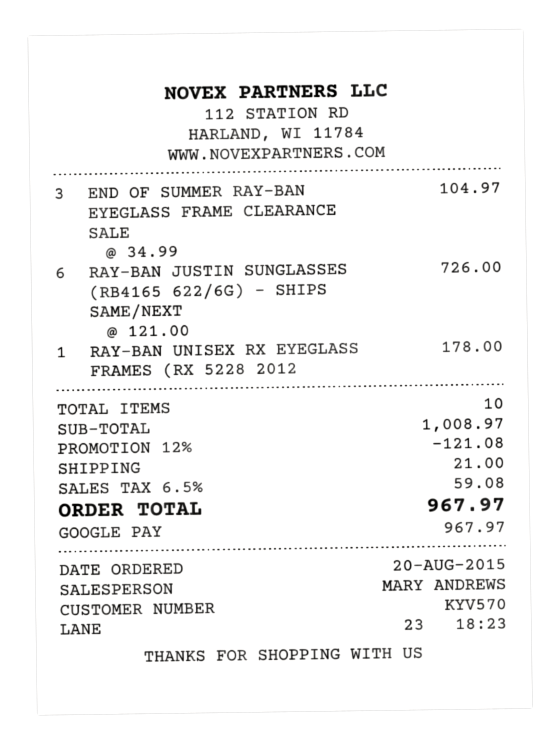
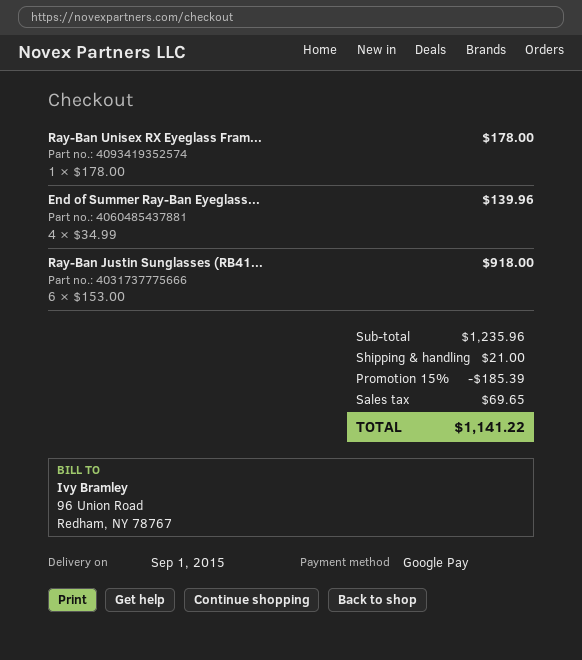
END OF SUMMER RAY-BAN EYEGLASS FRAME CLEARANCE SALE: 3 x 34.99 = 104.97 -> 4 x 34.99 = 139.96
RAY-BAN JUSTIN SUNGLASSES (RB4165 622/6G) - SHIPS SAME/NEXT: 6 x 121.00 = 726.00 -> 6 x 153.00 = 918.00
subtotal: 1008.97 -> 1235.96
discount: 12% = 121.08 -> 15% = 185.39
tax: 59.08 -> 69.65
total: 967.97 -> 1141.22

